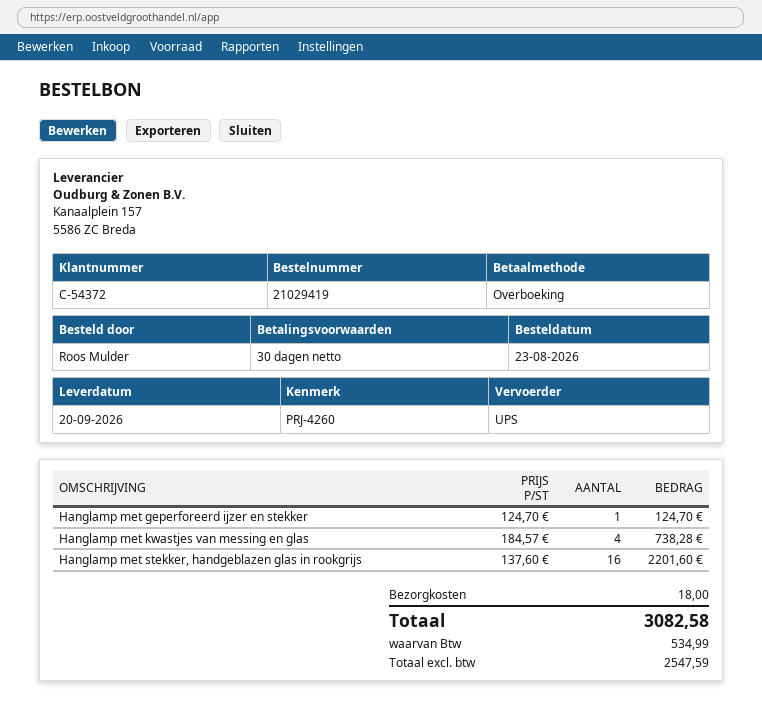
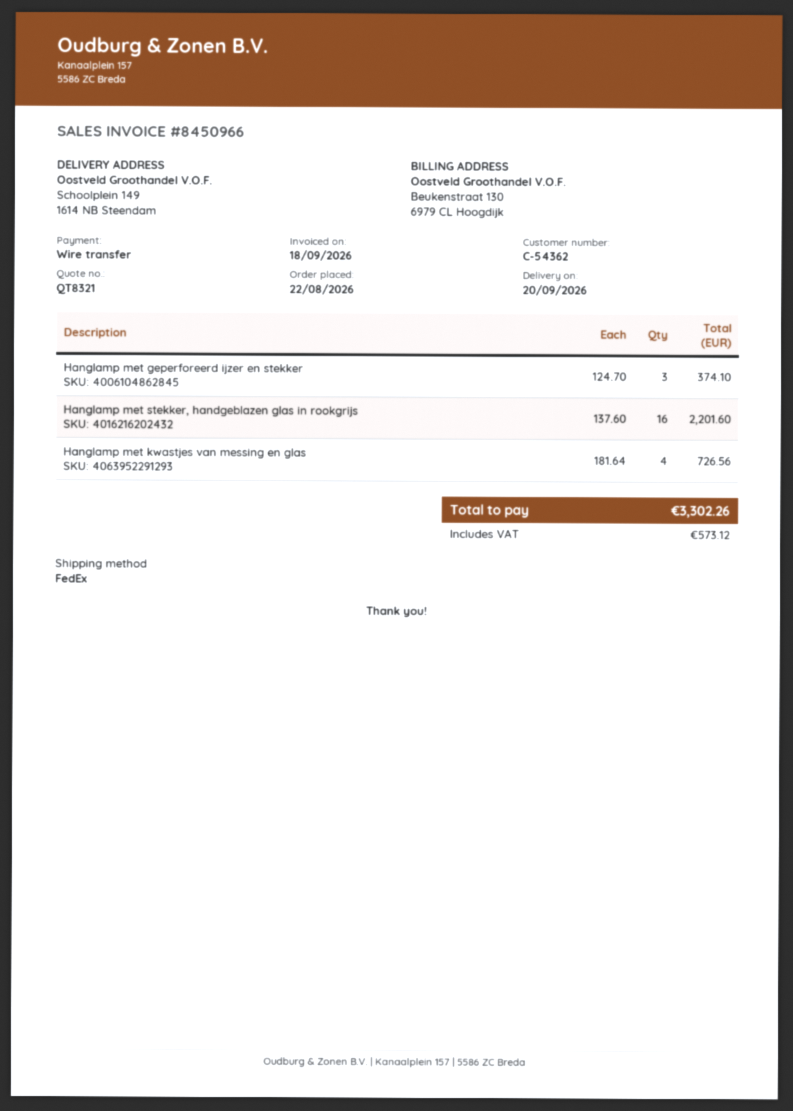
order date: 2026-08-23 -> 2026-08-22
customer number: C-54372 -> C-54362
shipping method: UPS -> FedEx
Hanglamp met geperforeerd ijzer en stekker: 1 x 124.70 = 124.70 -> 3 x 124.70 = 374.10
Hanglamp met kwastjes van messing en glas: 4 x 184.57 = 738.28 -> 4 x 181.64 = 726.56
shipping: 18.00 -> none
tax: 534.99 -> 573.12
total: 3082.58 -> 3302.26

